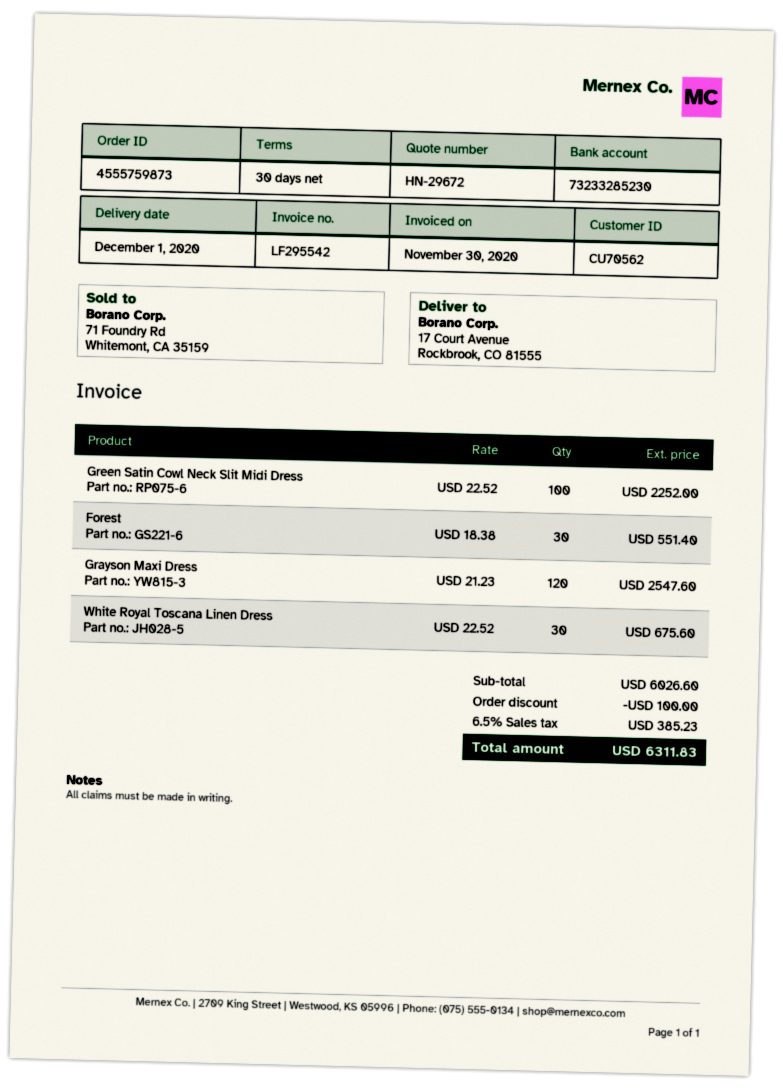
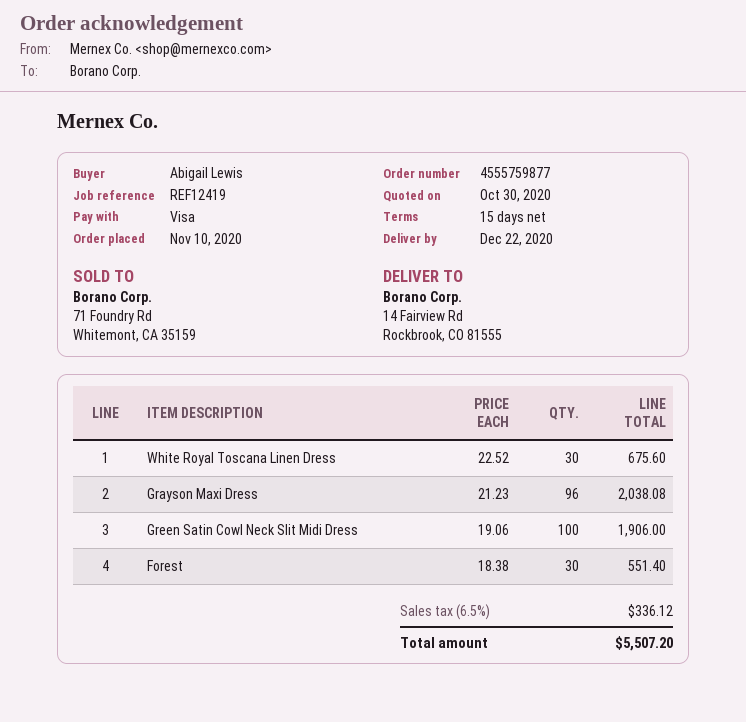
order number: 4555759873 -> 4555759877
delivery date: 2020-12-01 -> 2020-12-22
payment terms: 30 days -> 15 days
ship to: 17 Court Avenue, Rockbrook, CO 81555 -> 14 Fairview Rd, Rockbrook, CO 81555
Green Satin Cowl Neck Slit Midi Dress: 100 x 22.52 = 2252.00 -> 100 x 19.06 = 1906.00
Grayson Maxi Dress: 120 x 21.23 = 2547.60 -> 96 x 21.23 = 2038.08
discount: 100.00 -> none
tax: 6.5% = 385.23 -> 6.5% = 336.12
total: 6311.83 -> 5507.20

